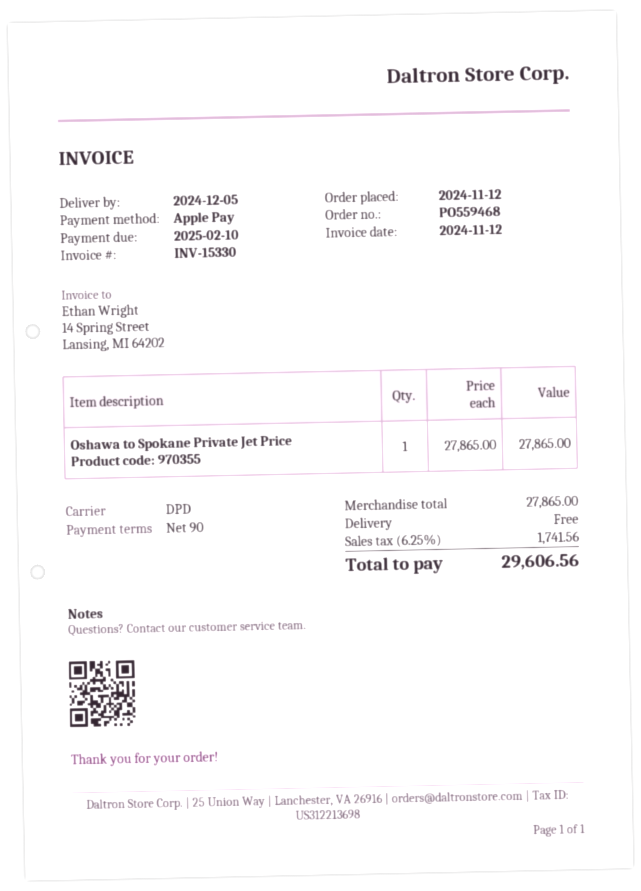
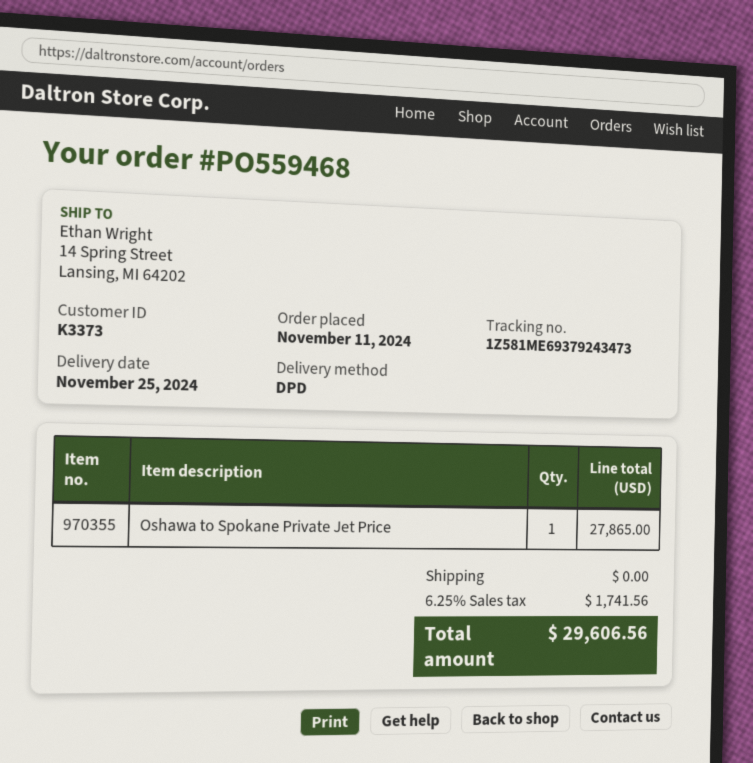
order date: 2024-11-12 -> 2024-11-11
delivery date: 2024-12-05 -> 2024-11-25

